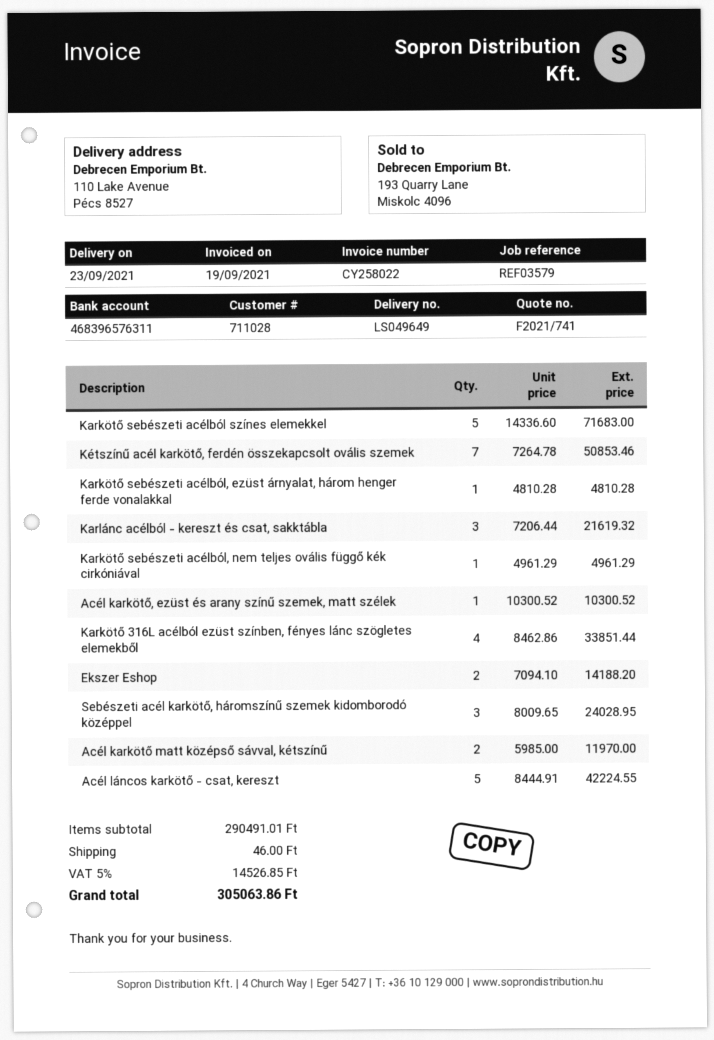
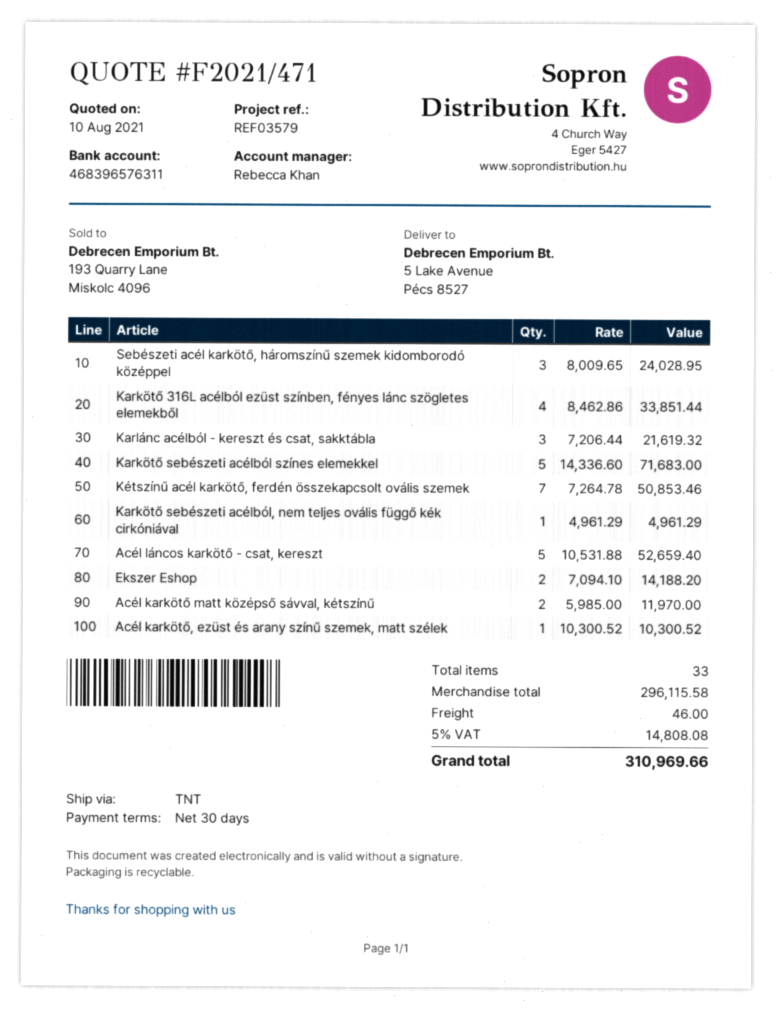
quote number: F2021/741 -> F2021/471
ship to: 110 Lake Avenue, Pécs 8527 -> 5 Lake Avenue, Pécs 8527
Karkötő sebészeti acélból, ezüst árnyalat, három henger ferde vonalakkal: 1 x 4810.28 = 4810.28 -> none
Acél láncos karkötő - csat, kereszt: 5 x 8444.91 = 42224.55 -> 5 x 10531.88 = 52659.40
subtotal: 290491.01 -> 296115.58
tax: 5% = 14526.85 -> 5% = 14808.08
total: 305063.86 -> 310969.66

